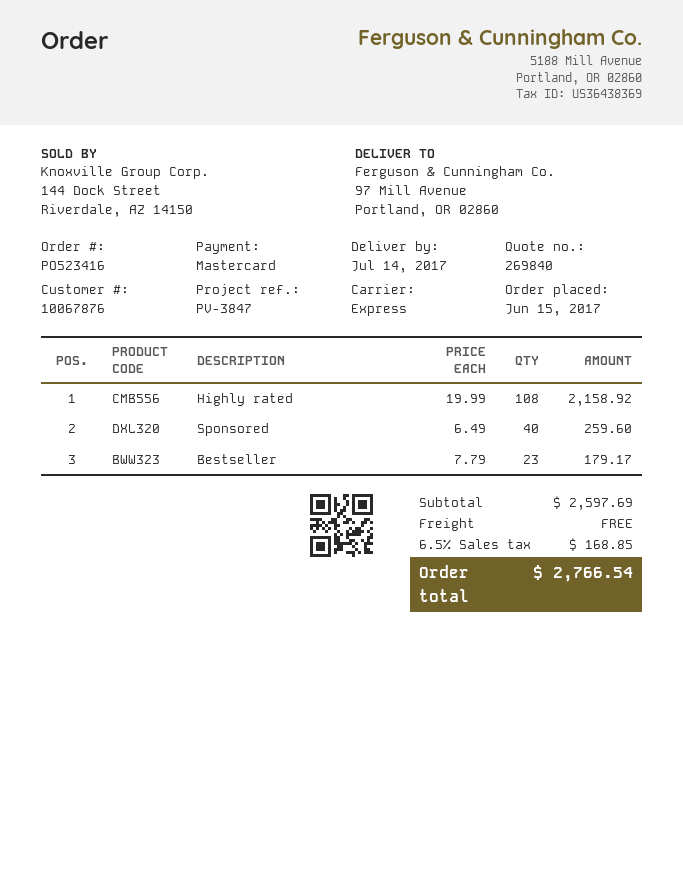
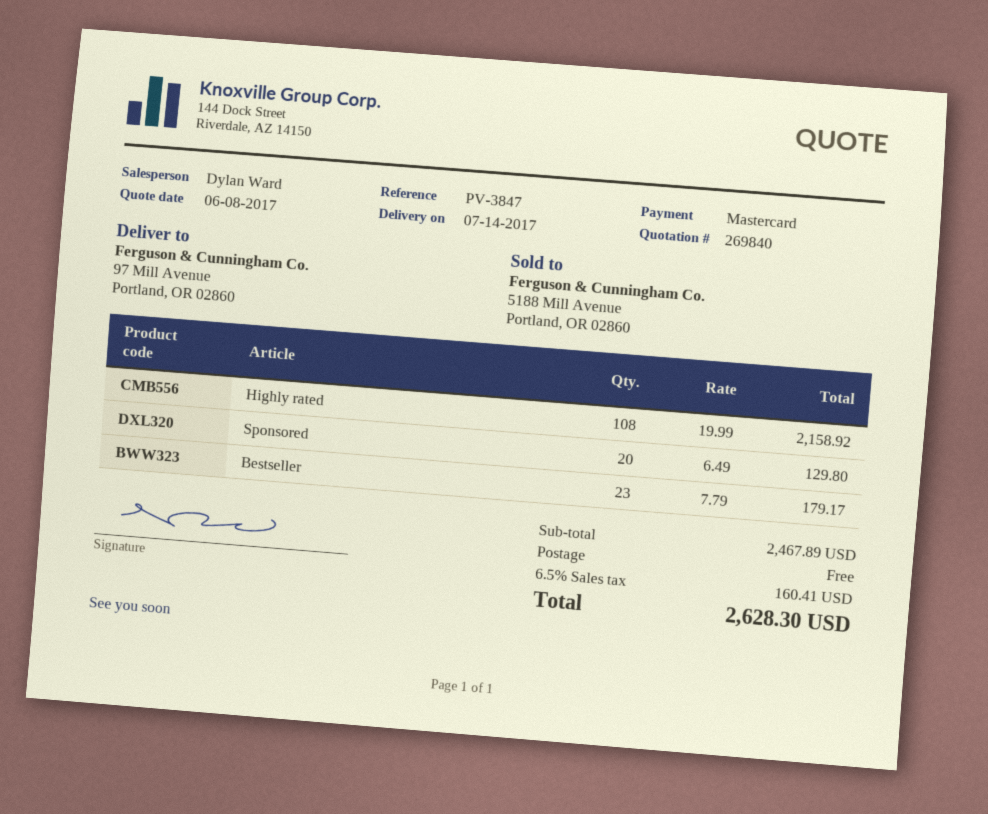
Sponsored: 40 x 6.49 = 259.60 -> 20 x 6.49 = 129.80
subtotal: 2597.69 -> 2467.89
tax: 6.5% = 168.85 -> 6.5% = 160.41
total: 2766.54 -> 2628.30

